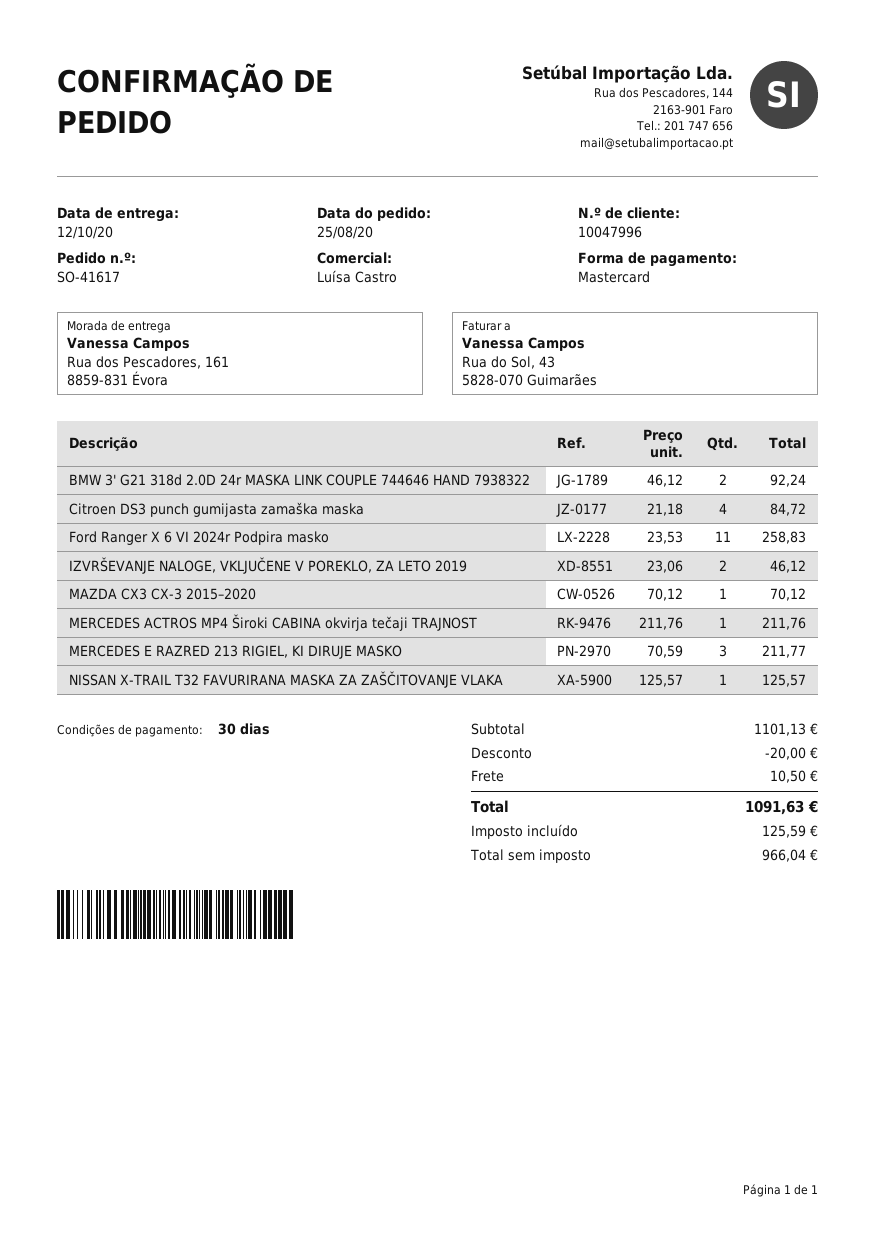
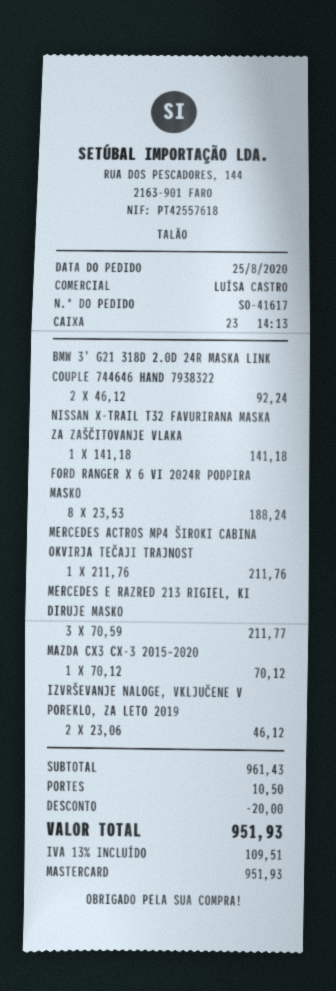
Citroen DS3 punch gumijasta zamaška maska: 4 x 21.18 = 84.72 -> none
Ford Ranger X 6 VI 2024r Podpira masko: 11 x 23.53 = 258.83 -> 8 x 23.53 = 188.24
NISSAN X-TRAIL T32 FAVURIRANA MASKA ZA ZAŠČITOVANJE VLAKA: 1 x 125.57 = 125.57 -> 1 x 141.18 = 141.18
subtotal: 1101.13 -> 961.43
tax: 125.59 -> 109.51
total: 1091.63 -> 951.93

